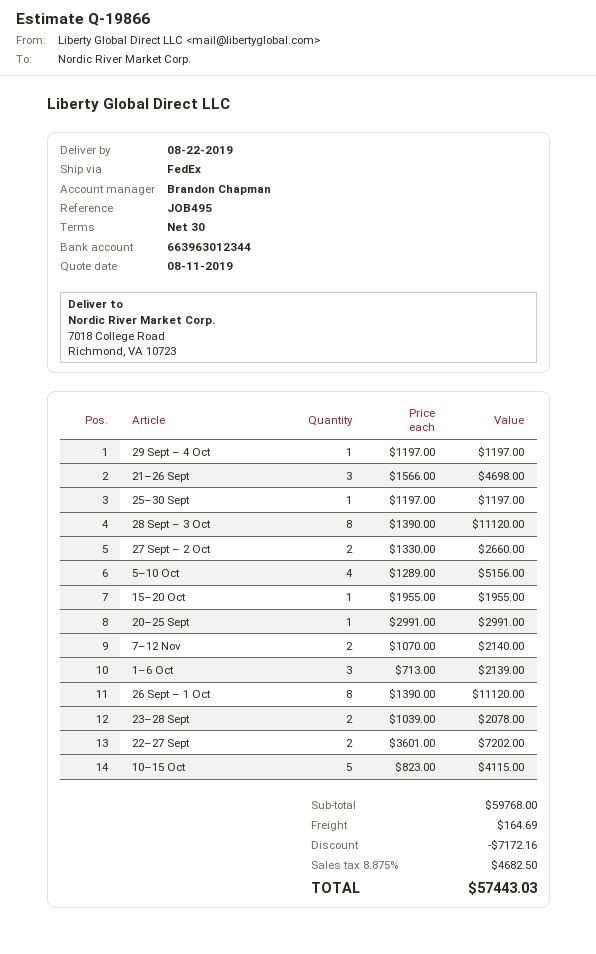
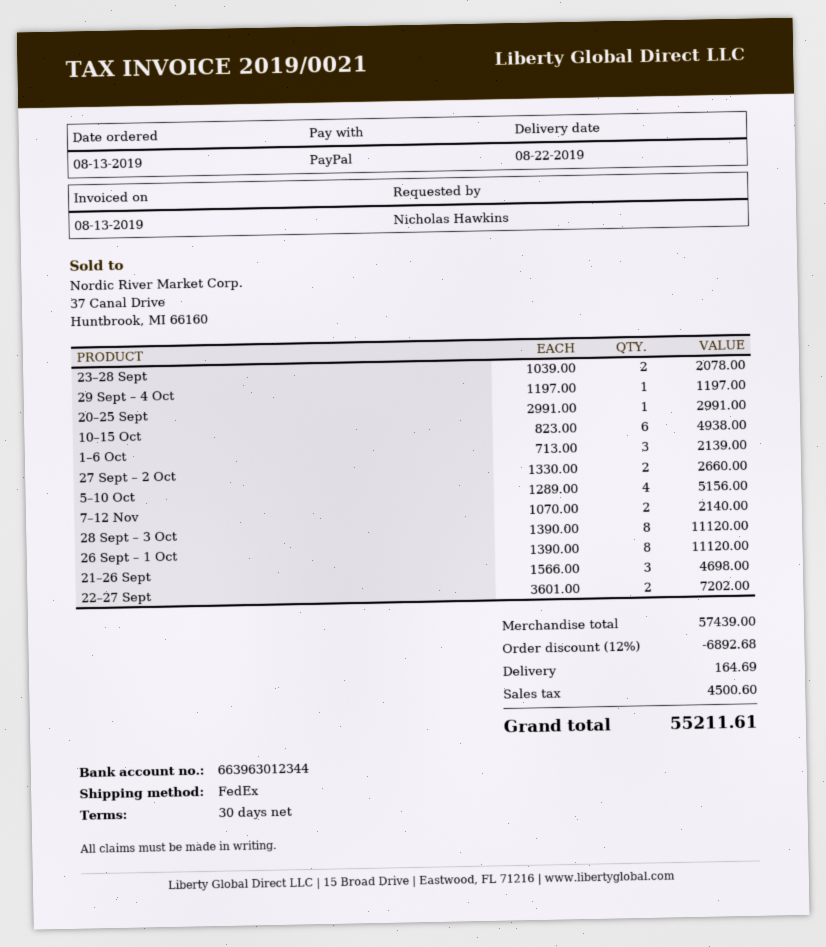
25–30 Sept: 1 x 1197.00 = 1197.00 -> none
15–20 Oct: 1 x 1955.00 = 1955.00 -> none
10–15 Oct: 5 x 823.00 = 4115.00 -> 6 x 823.00 = 4938.00
subtotal: 59768.00 -> 57439.00
discount: 7172.16 -> 6892.68
tax: 4682.50 -> 4500.60
total: 57443.03 -> 55211.61

